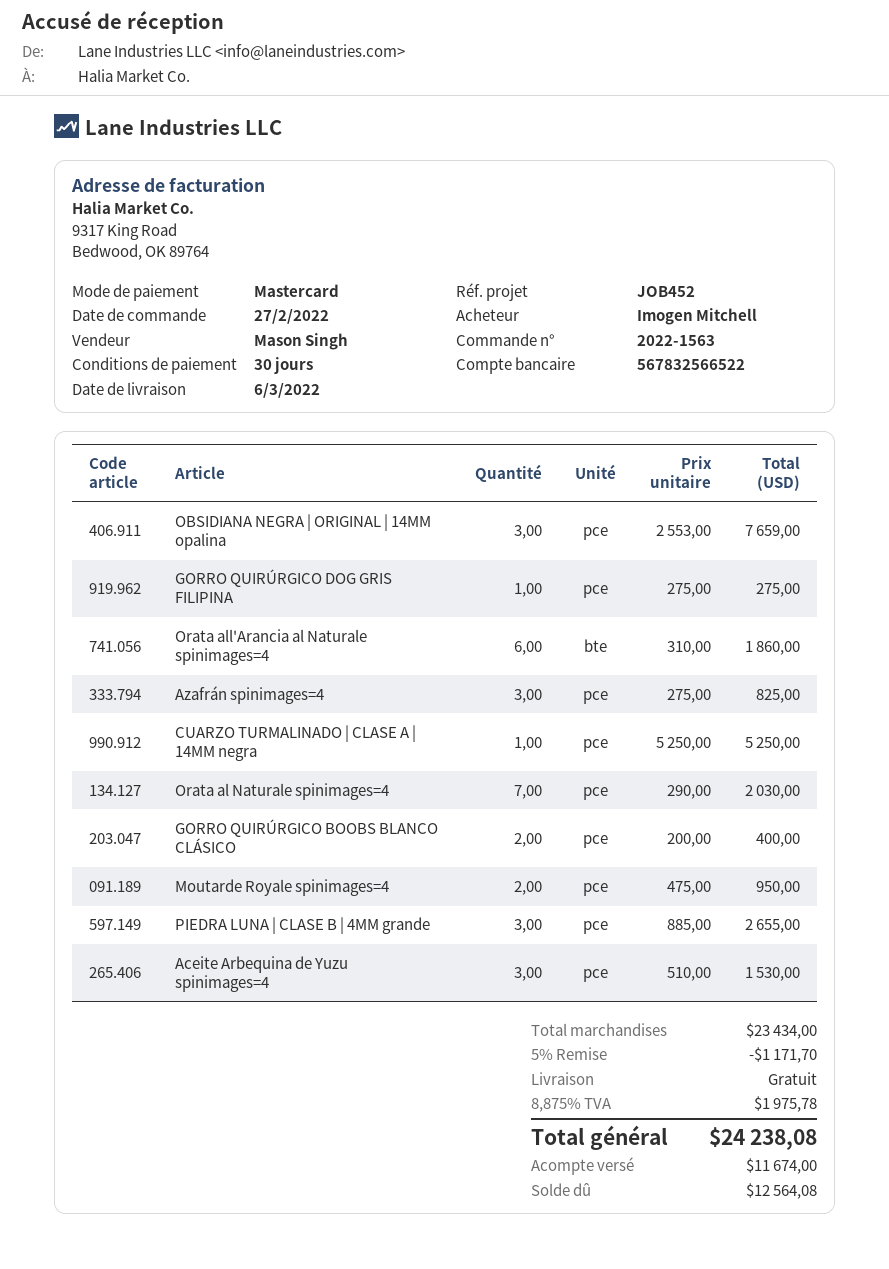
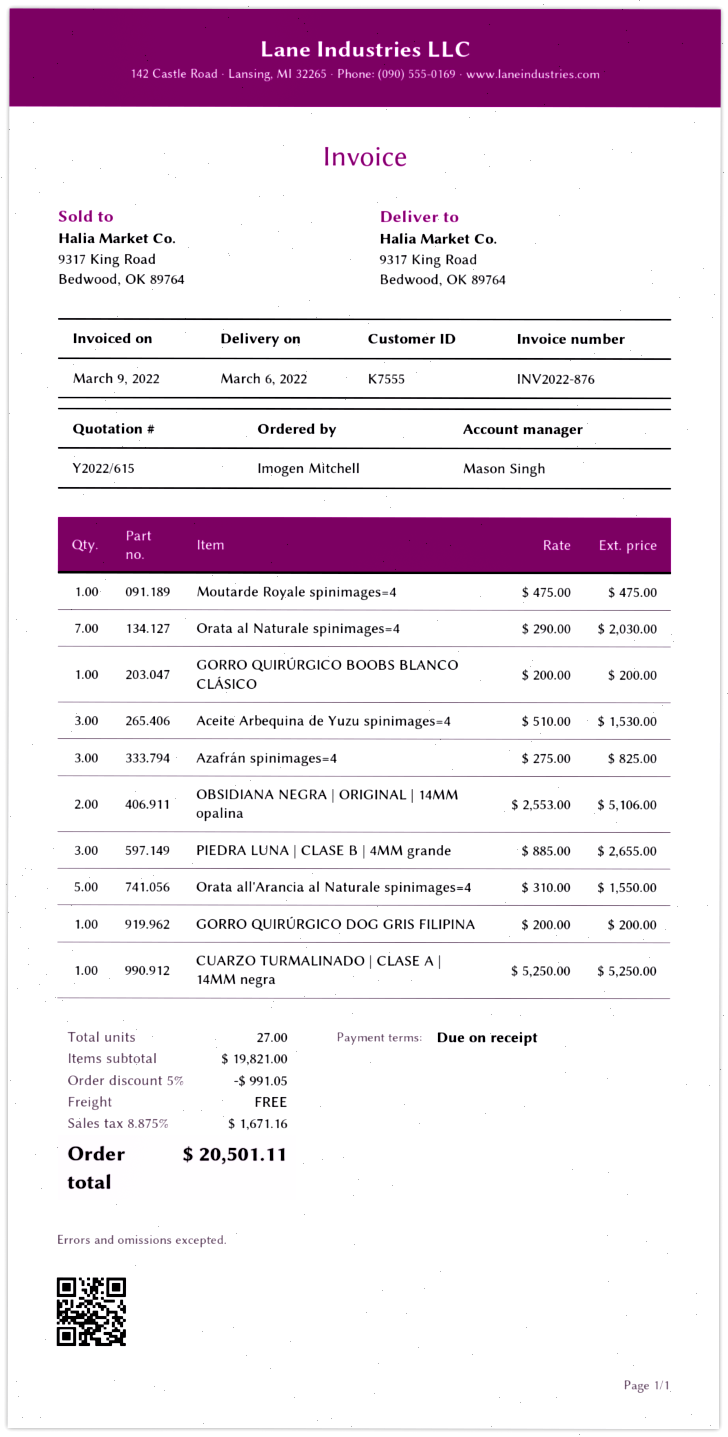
payment terms: 30 days -> on receipt
OBSIDIANA NEGRA | ORIGINAL | 14MM opalina: 3 x 2553.00 = 7659.00 -> 2 x 2553.00 = 5106.00
GORRO QUIRÚRGICO DOG GRIS FILIPINA: 1 x 275.00 = 275.00 -> 1 x 200.00 = 200.00
Orata all'Arancia al Naturale spinimages=4: 6 x 310.00 = 1860.00 -> 5 x 310.00 = 1550.00
GORRO QUIRÚRGICO BOOBS BLANCO CLÁSICO: 2 x 200.00 = 400.00 -> 1 x 200.00 = 200.00
Moutarde Royale spinimages=4: 2 x 475.00 = 950.00 -> 1 x 475.00 = 475.00
subtotal: 23434.00 -> 19821.00
discount: 5% = 1171.70 -> 5% = 991.05
tax: 8.875% = 1975.78 -> 8.875% = 1671.16
total: 24238.08 -> 20501.11

